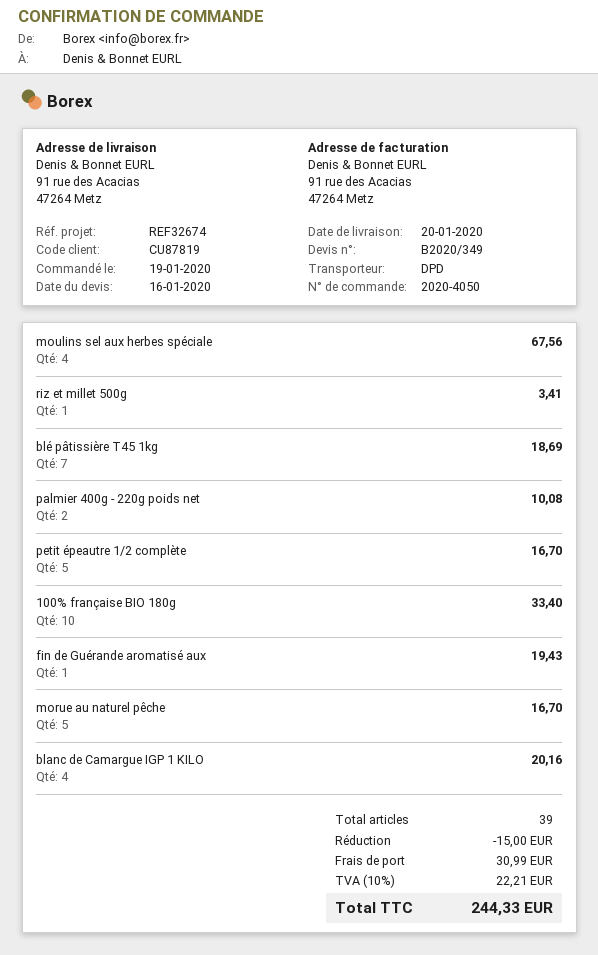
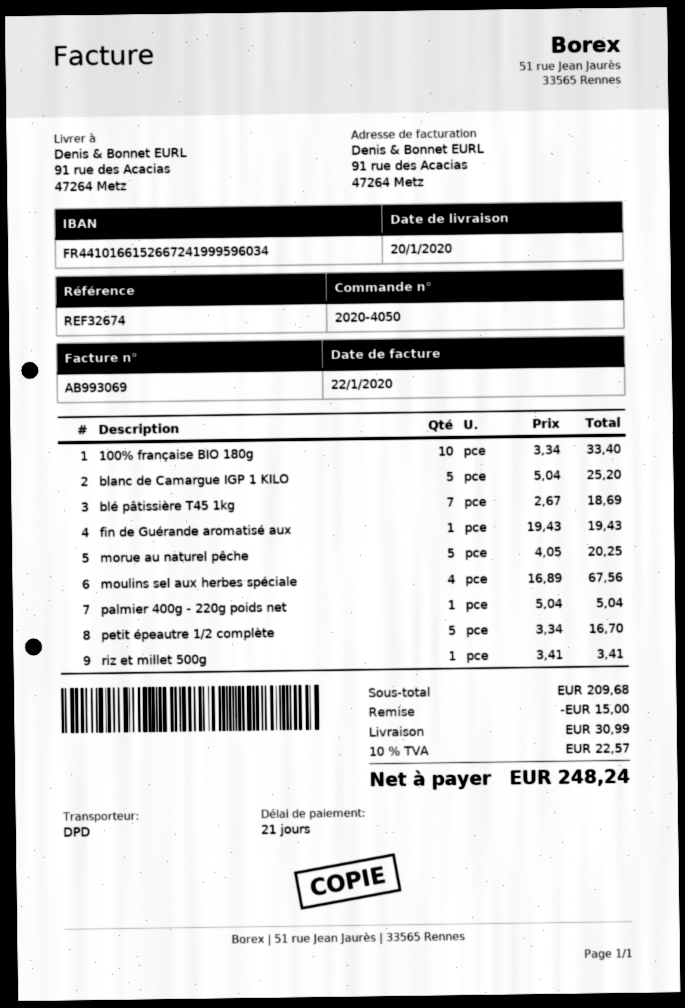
palmier 400g - 220g poids net: 2 for 10.08 -> 1 for 5.04
morue au naturel pêche: 5 for 16.70 -> 5 for 20.25
blanc de Camargue IGP 1 KILO: 4 for 20.16 -> 5 for 25.20
tax: 10% = 22.21 -> 10% = 22.57
total: 244.33 -> 248.24

